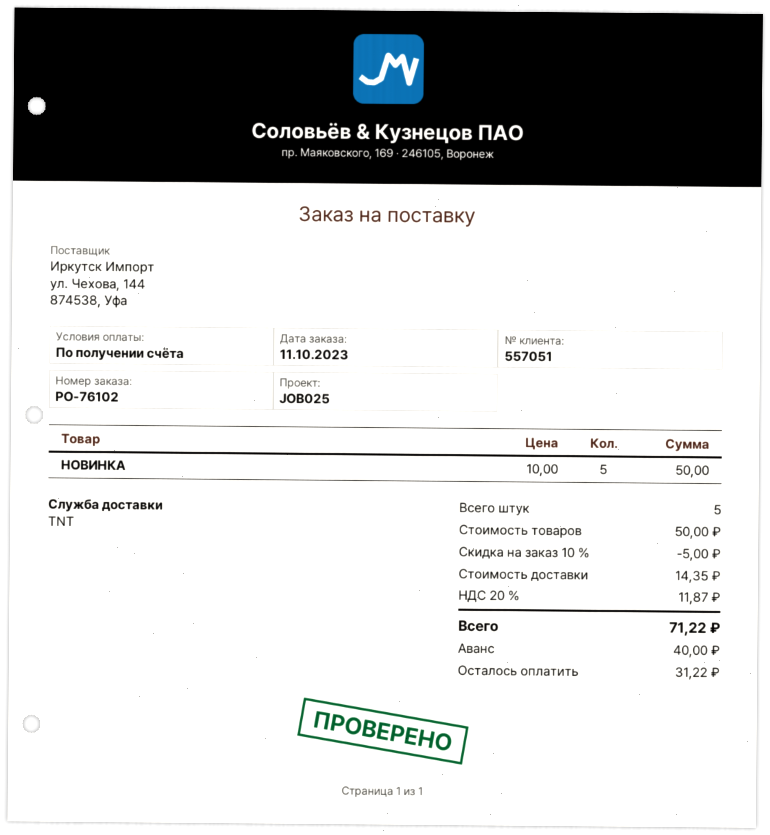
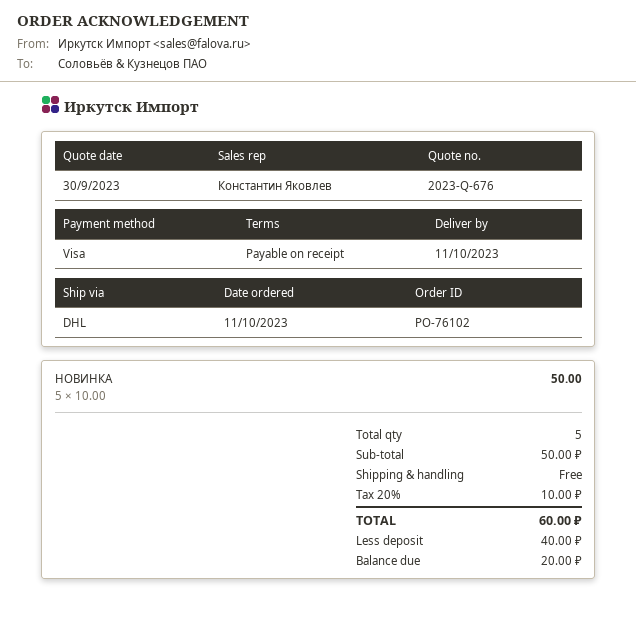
shipping method: TNT -> DHL
discount: 10% = 5.00 -> none
shipping: 14.35 -> 0.00
tax: 20% = 11.87 -> 20% = 10.00
total: 71.22 -> 60.00
balance: 31.22 -> 20.00

